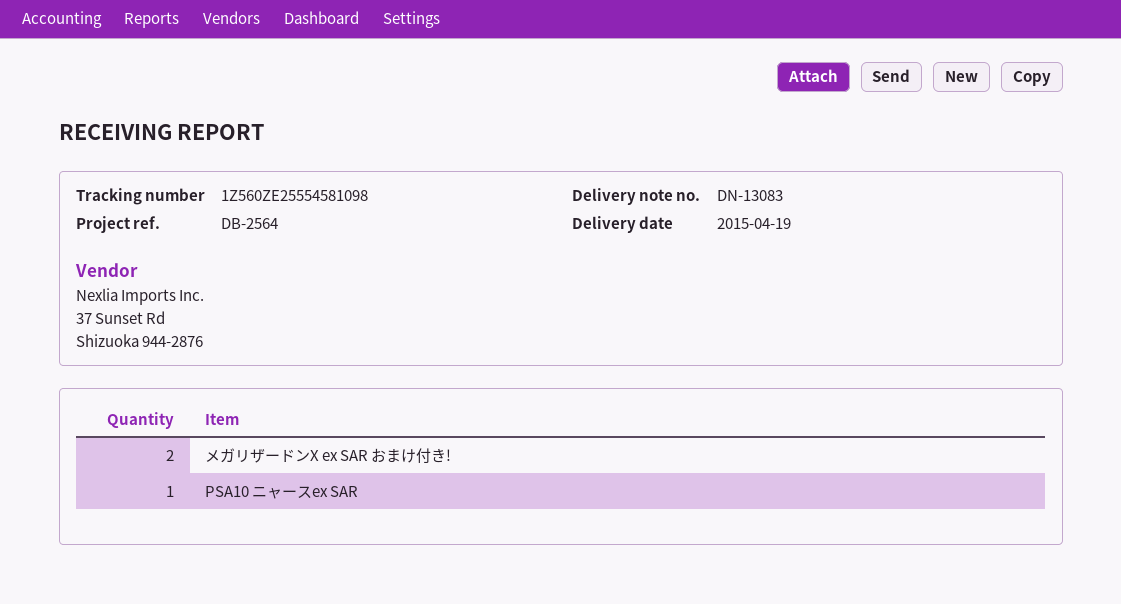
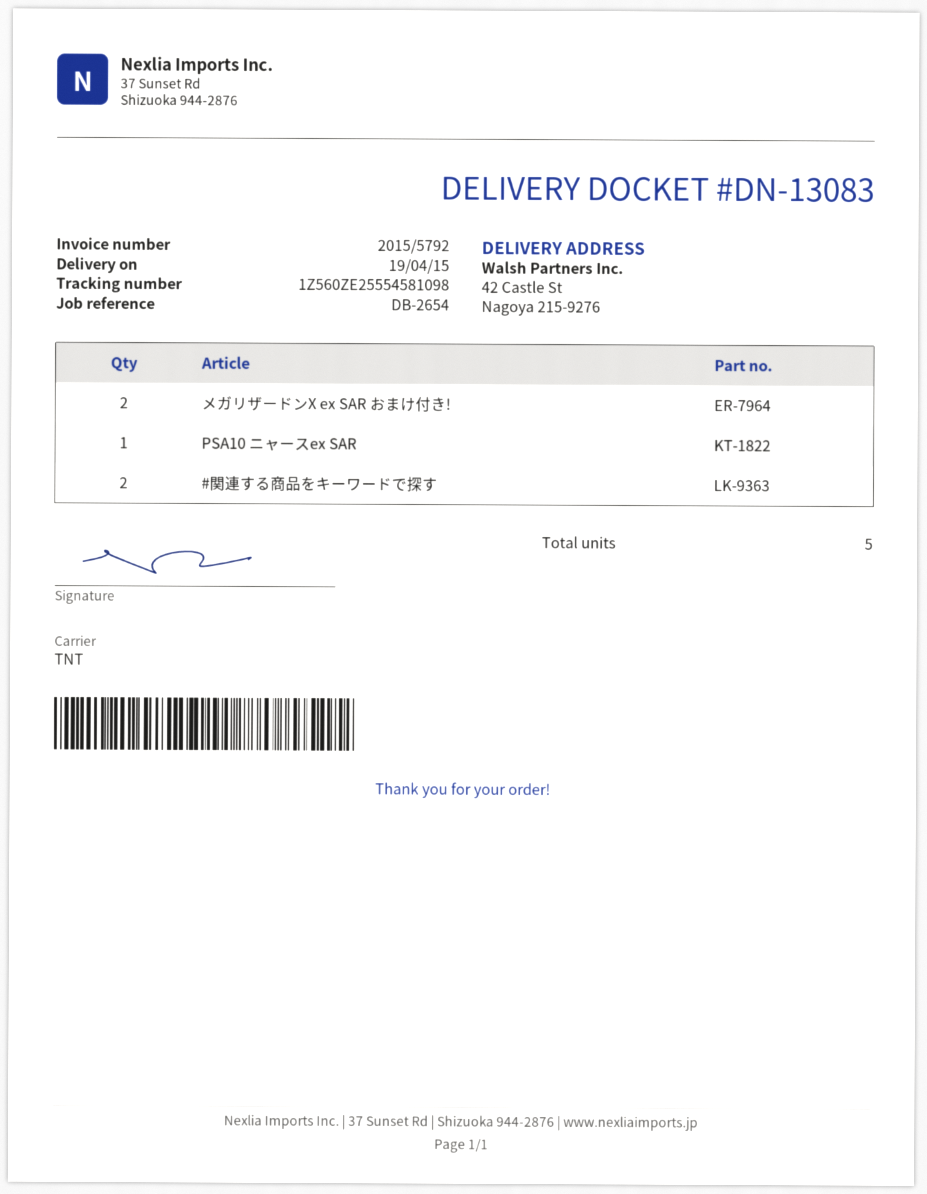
reference: DB-2564 -> DB-2654
#関連する商品をキーワードで探す: none -> 2

